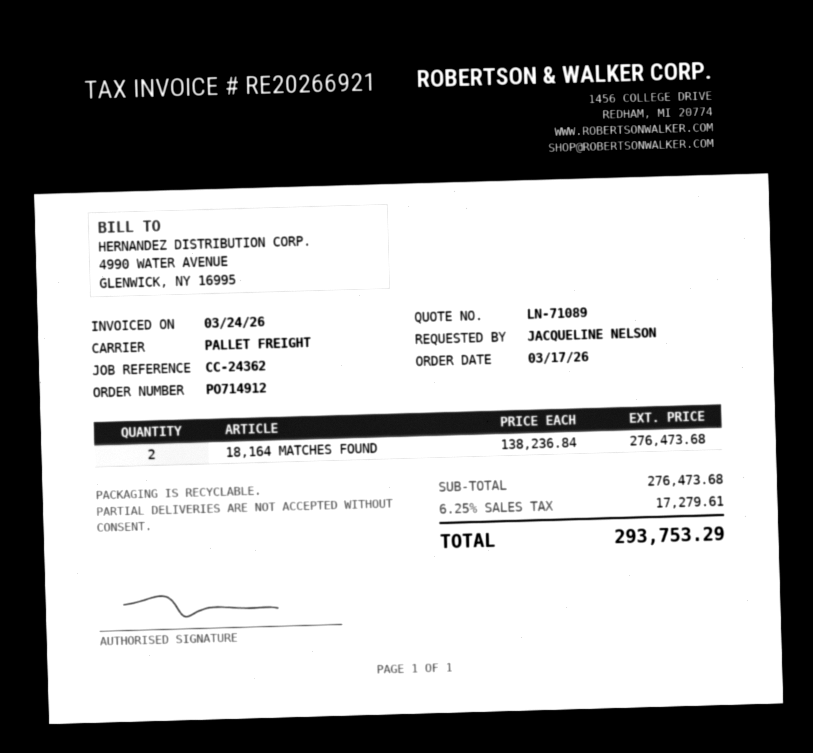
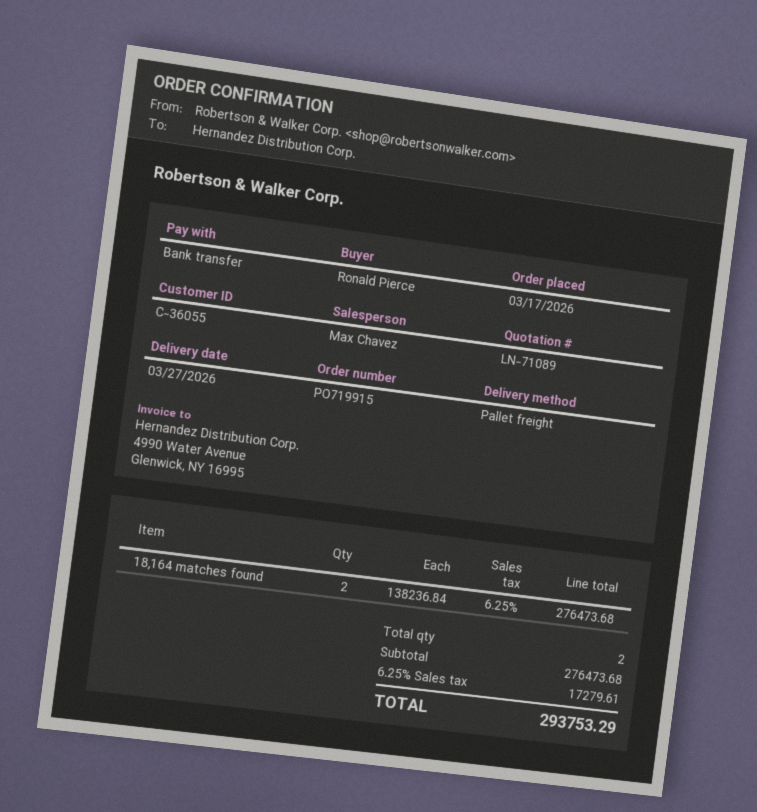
order number: PO714912 -> PO719915
ordered by: JACQUELINE NELSON -> Ronald Pierce

